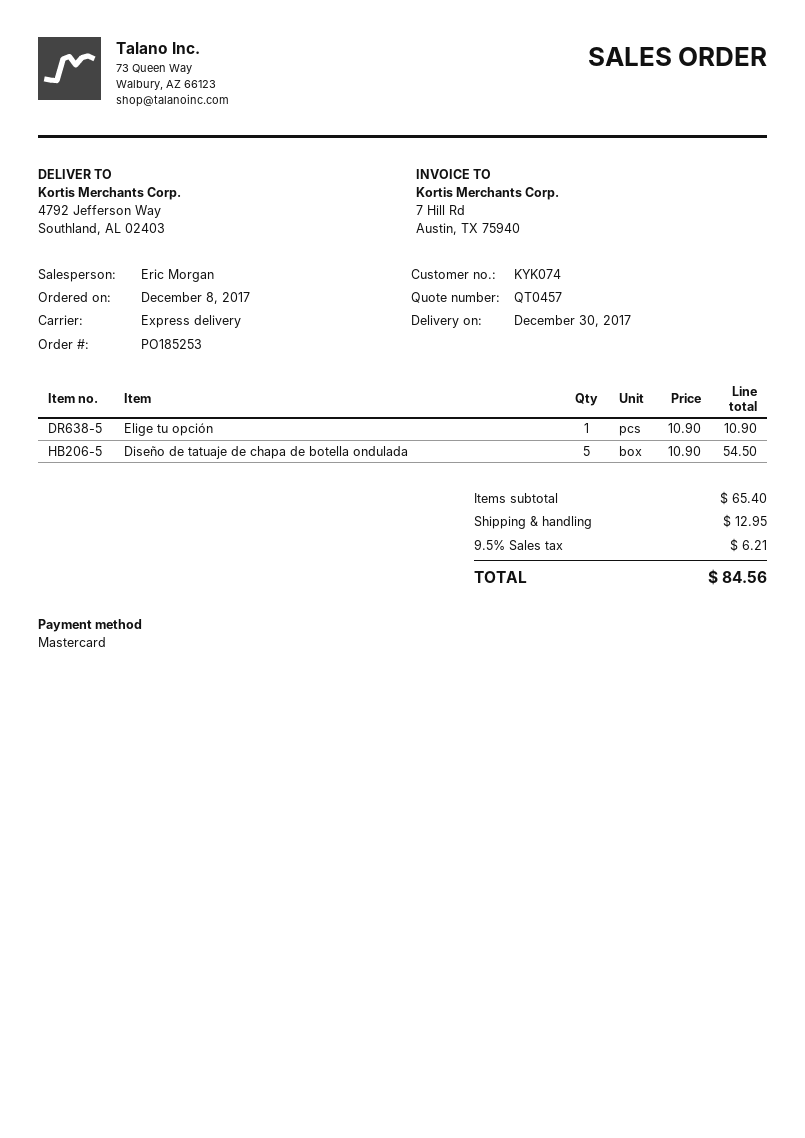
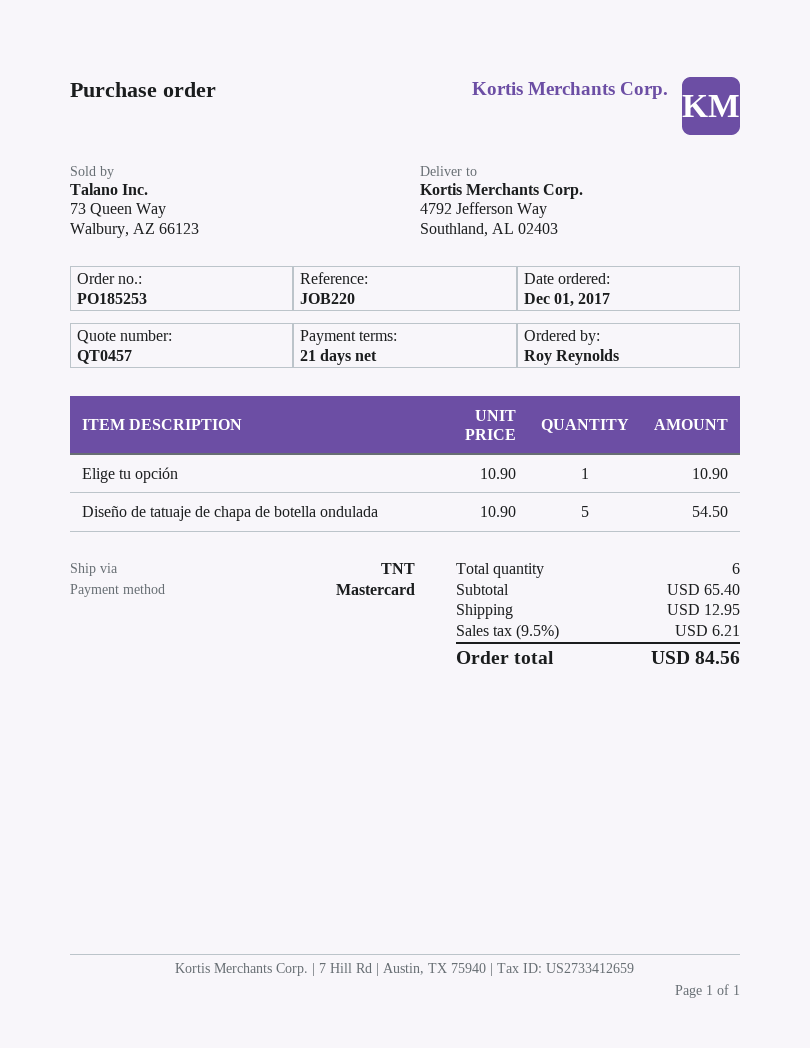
order date: 2017-12-08 -> 2017-12-01
shipping method: express -> TNT

